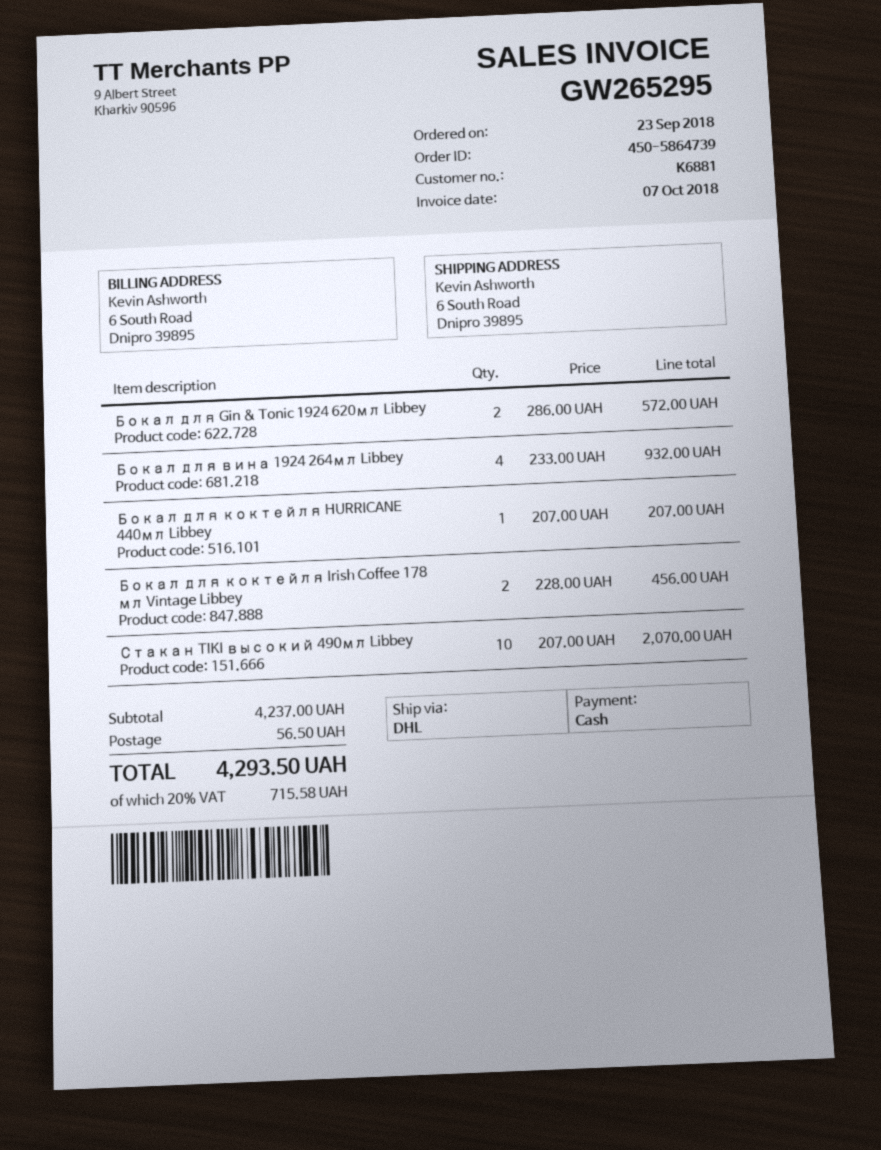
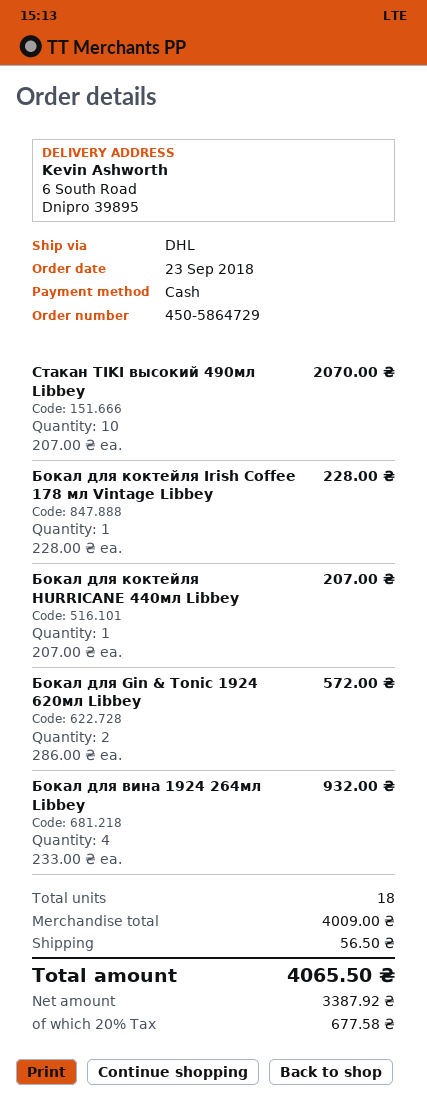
order number: 450-5864739 -> 450-5864729
Бокал для коктейля Irish Coffee 178 мл Vintage Libbey: 2 x 228.00 = 456.00 -> 1 x 228.00 = 228.00
subtotal: 4237.00 -> 4009.00
tax: 20% = 715.58 -> 20% = 677.58
total: 4293.50 -> 4065.50

